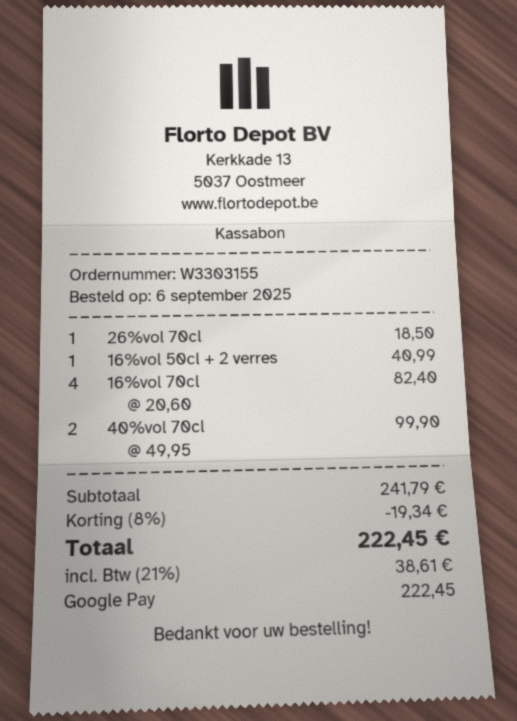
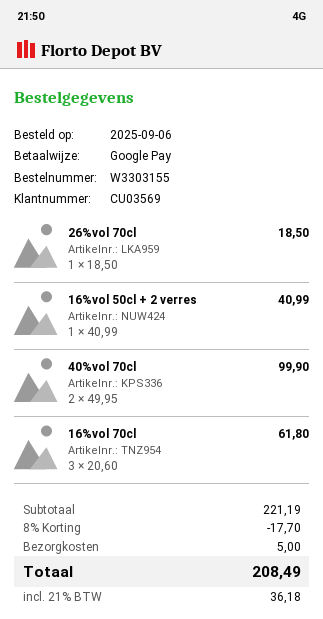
16%vol 70cl: 4 x 20.60 = 82.40 -> 3 x 20.60 = 61.80
subtotal: 241.79 -> 221.19
discount: 8% = 19.34 -> 8% = 17.70
shipping: none -> 5.00
tax: 21% = 38.61 -> 21% = 36.18
total: 222.45 -> 208.49

